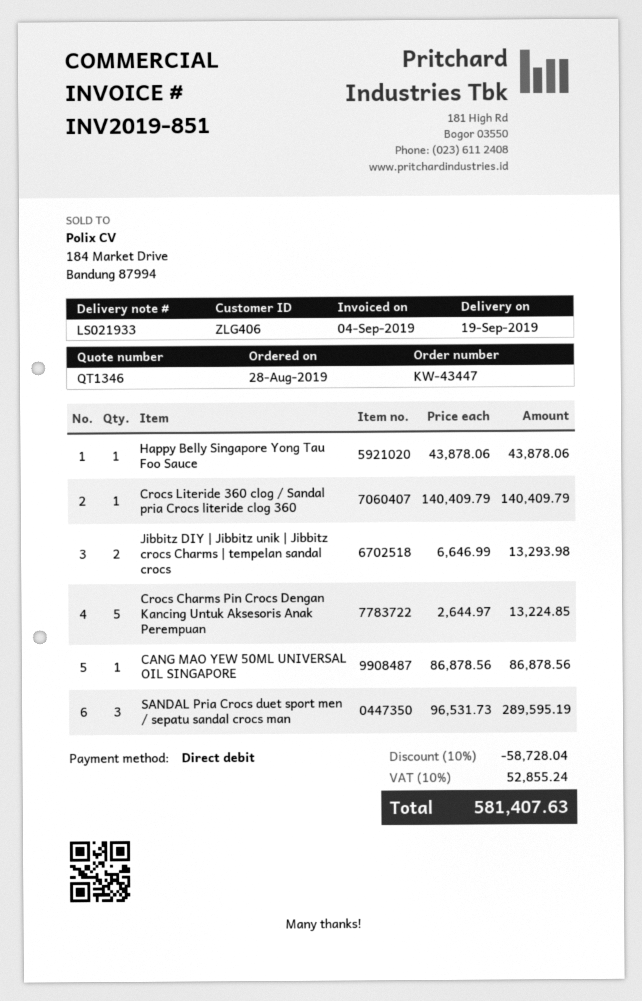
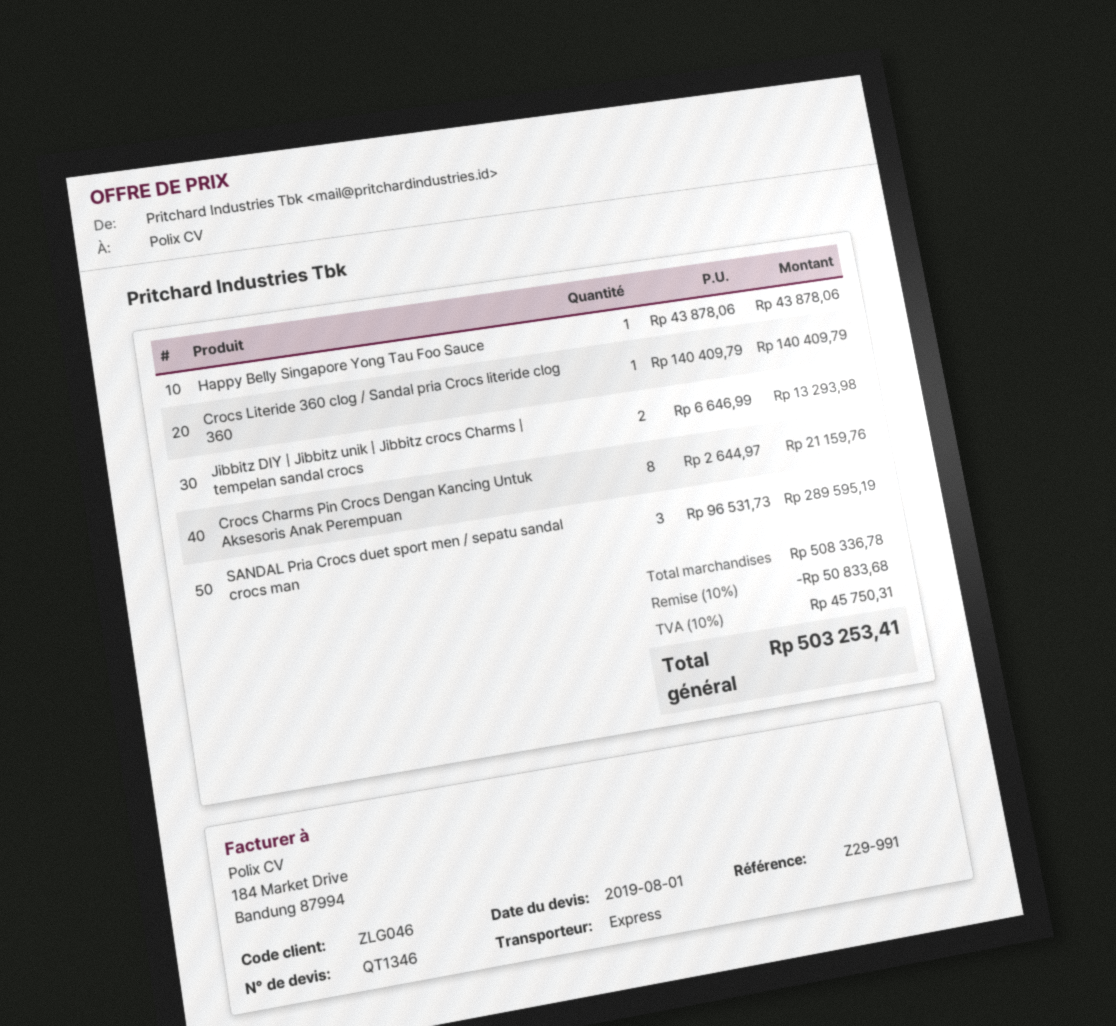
customer number: ZLG406 -> ZLG046
Crocs Charms Pin Crocs Dengan Kancing Untuk Aksesoris Anak Perempuan: 5 x 2644.97 = 13224.85 -> 8 x 2644.97 = 21159.76
CANG MAO YEW 50ML UNIVERSAL OIL SINGAPORE: 1 x 86878.56 = 86878.56 -> none
discount: 10% = 58728.04 -> 10% = 50833.68
tax: 10% = 52855.24 -> 10% = 45750.31
total: 581407.63 -> 503253.41

